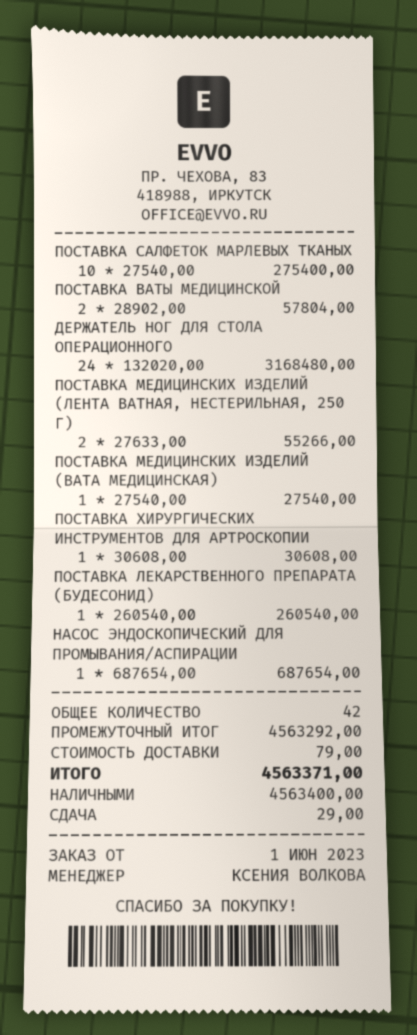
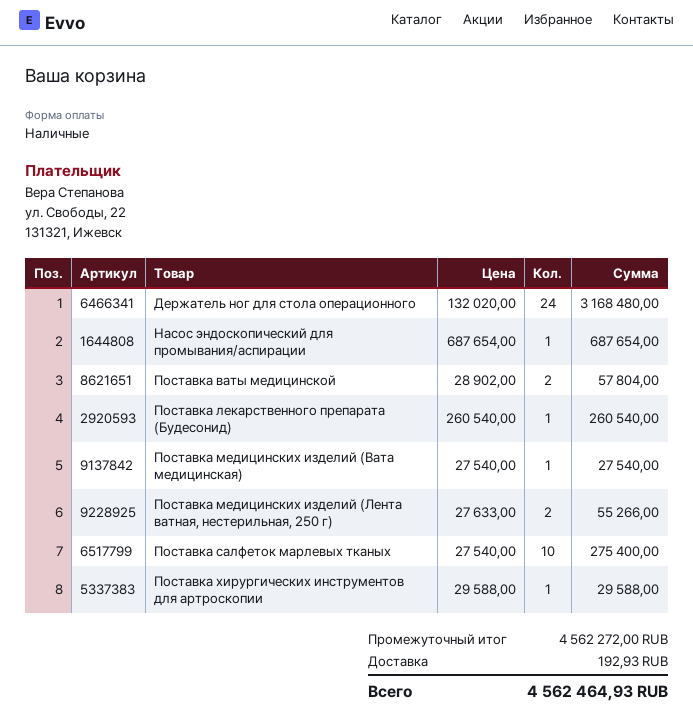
ПОСТАВКА ХИРУРГИЧЕСКИХ ИНСТРУМЕНТОВ ДЛЯ АРТРОСКОПИИ: 1 x 30608.00 = 30608.00 -> 1 x 29588.00 = 29588.00
subtotal: 4563292.00 -> 4562272.00
shipping: 79.00 -> 192.93
total: 4563371.00 -> 4562464.93

